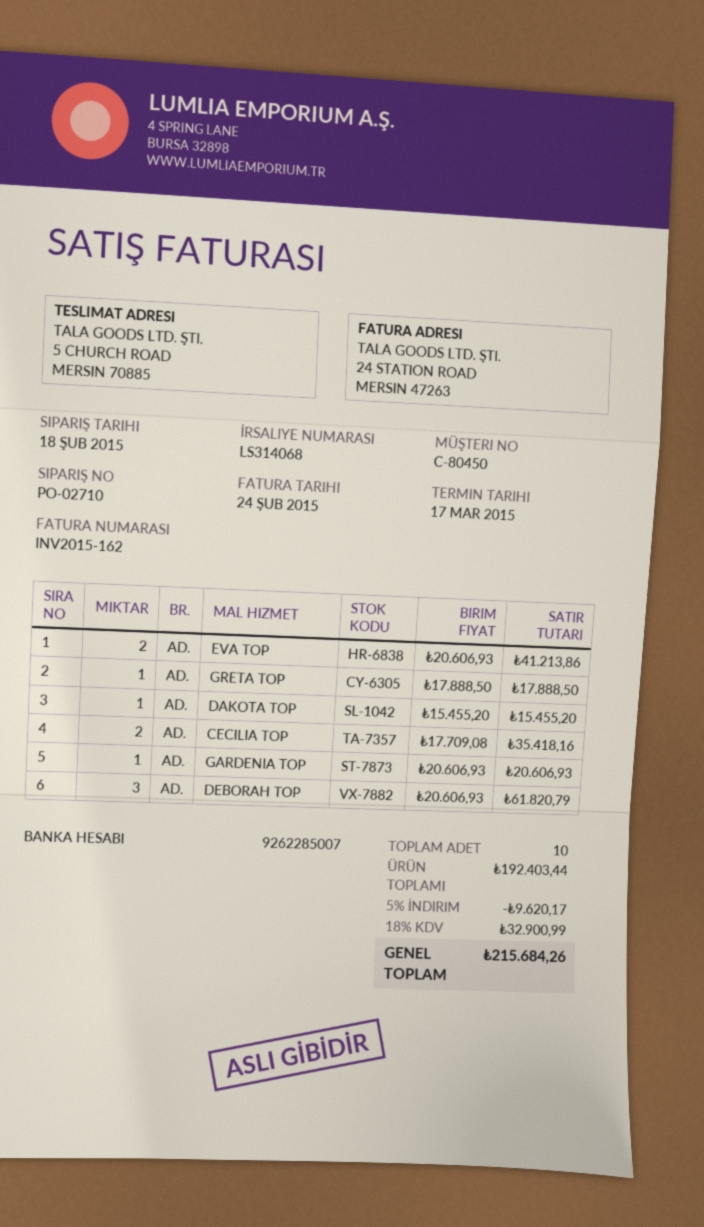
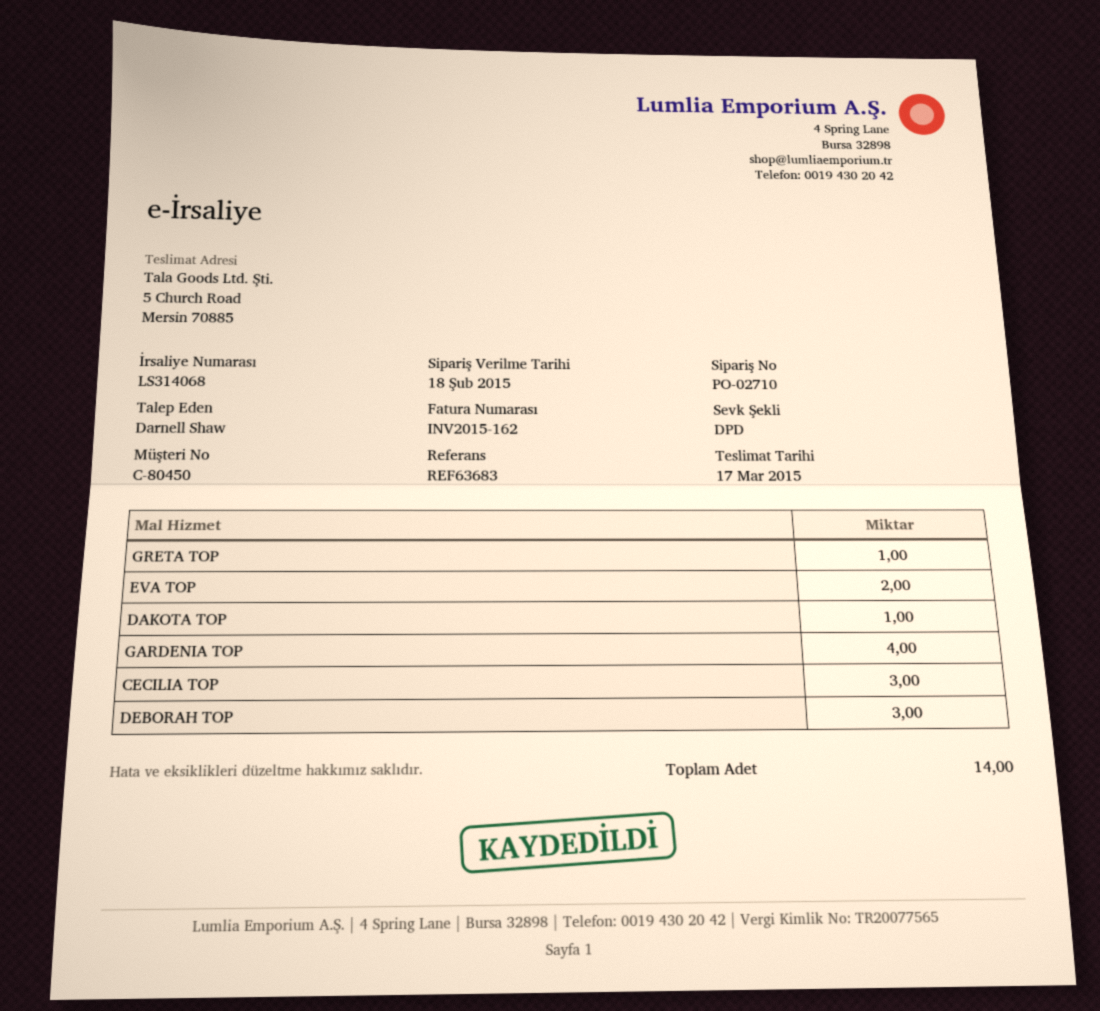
CECILIA TOP: 2 -> 3
GARDENIA TOP: 1 -> 4
total quantity: 10 -> 14

